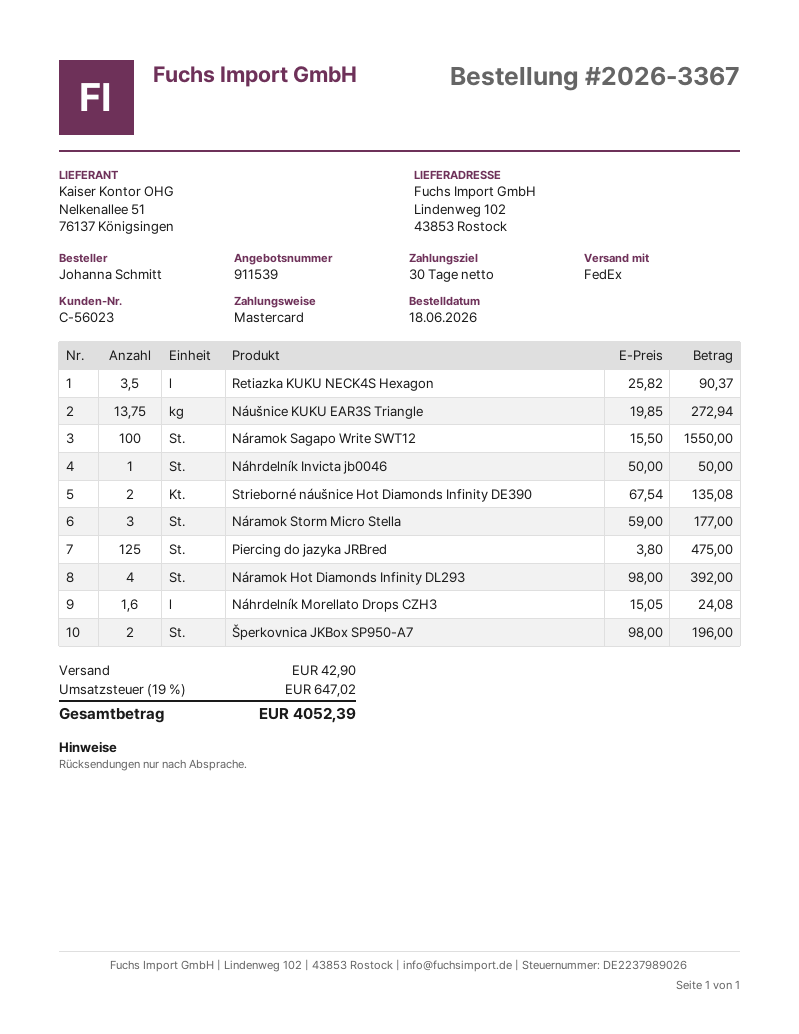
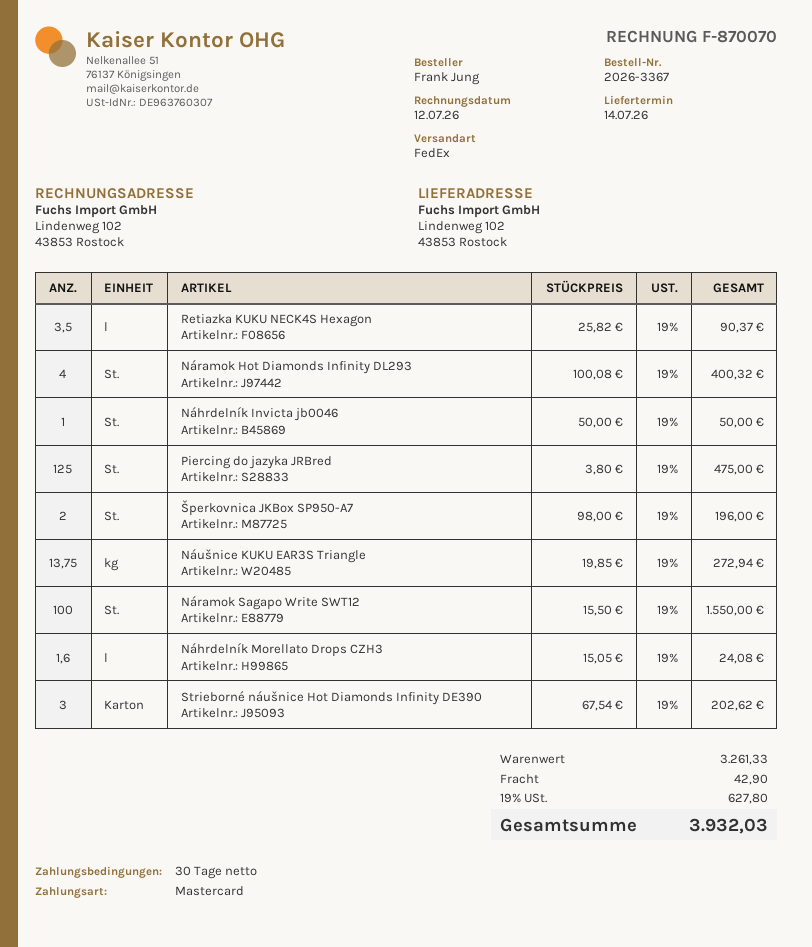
ordered by: Johanna Schmitt -> Frank Jung
Strieborné náušnice Hot Diamonds Infinity DE390: 2 x 67.54 = 135.08 -> 3 x 67.54 = 202.62
Náramok Storm Micro Stella: 3 x 59.00 = 177.00 -> none
Náramok Hot Diamonds Infinity DL293: 4 x 98.00 = 392.00 -> 4 x 100.08 = 400.32
tax: 19% = 647.02 -> 19% = 627.80
total: 4052.39 -> 3932.03

